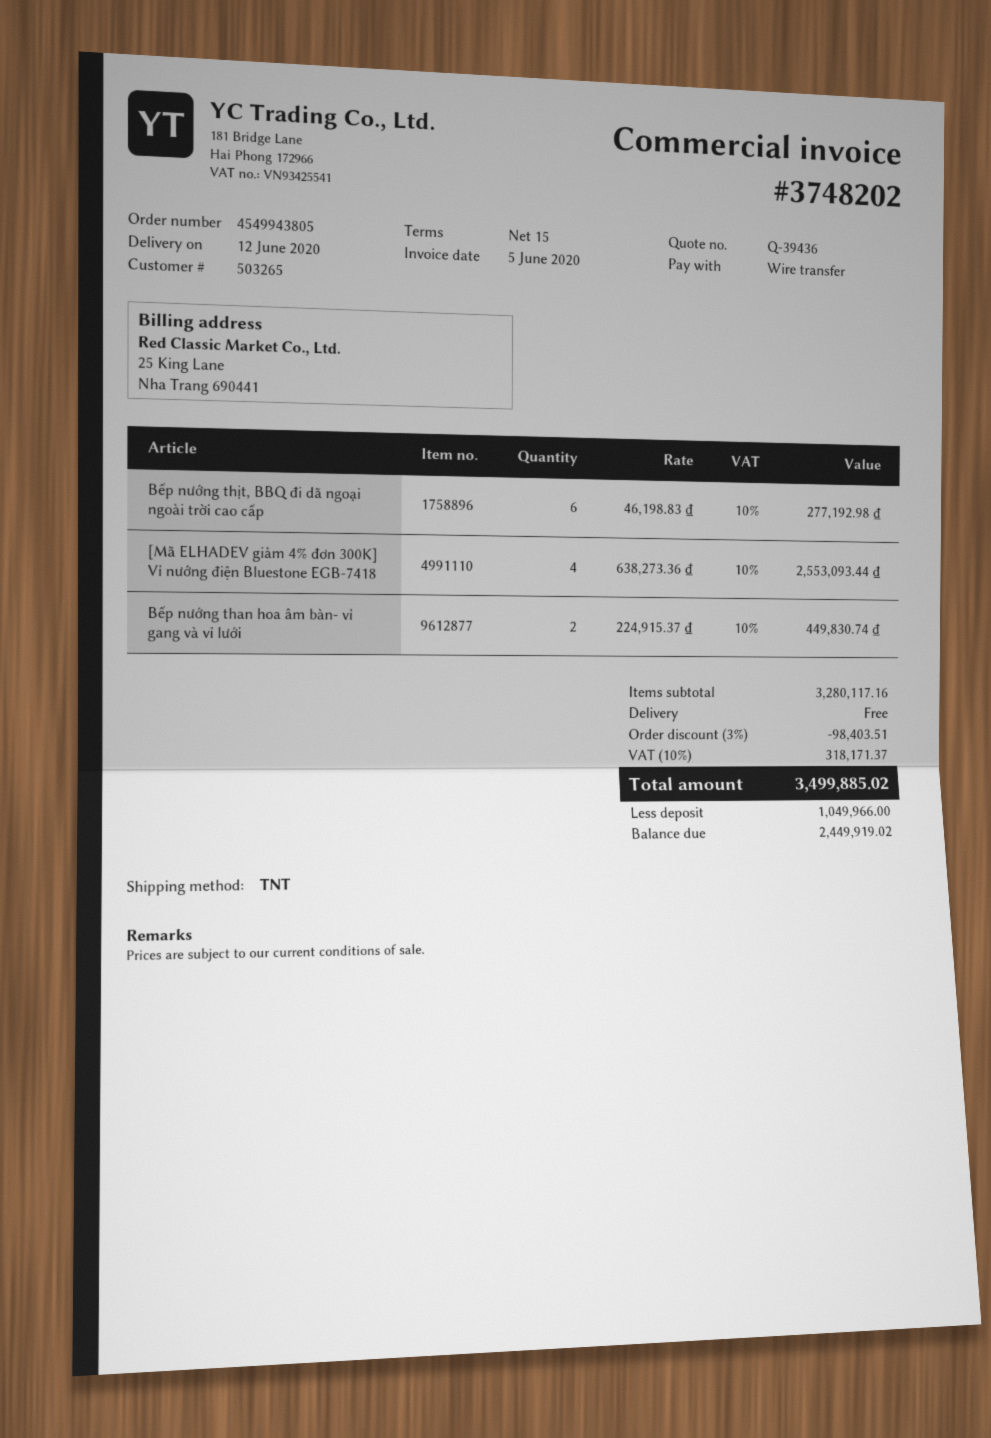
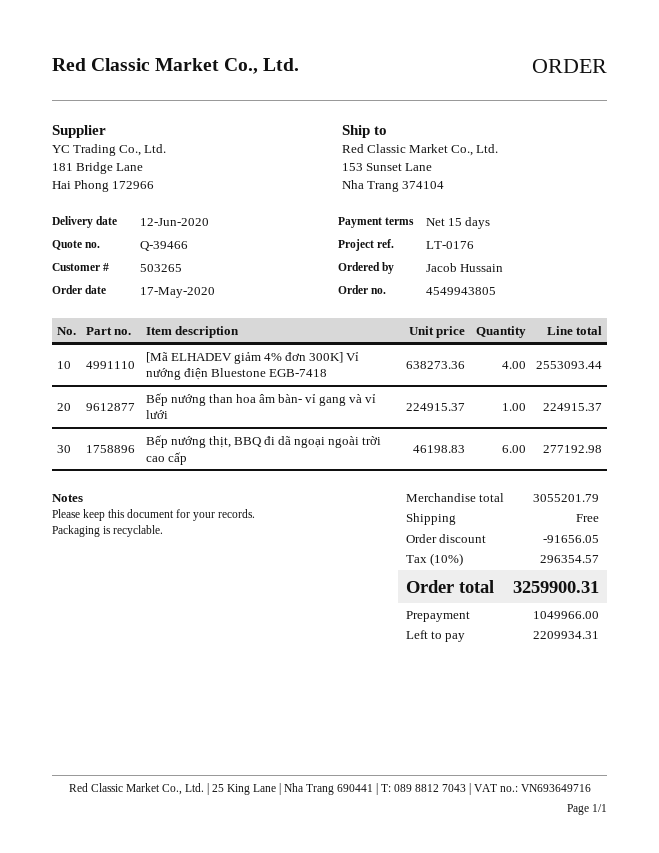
quote number: Q-39436 -> Q-39466
Bếp nướng than hoa âm bàn- vỉ gang và vỉ lưới: 2 x 224915.37 = 449830.74 -> 1 x 224915.37 = 224915.37
subtotal: 3280117.16 -> 3055201.79
discount: 98403.51 -> 91656.05
tax: 10% = 318171.37 -> 10% = 296354.57
total: 3499885.02 -> 3259900.31
balance: 2449919.02 -> 2209934.31

